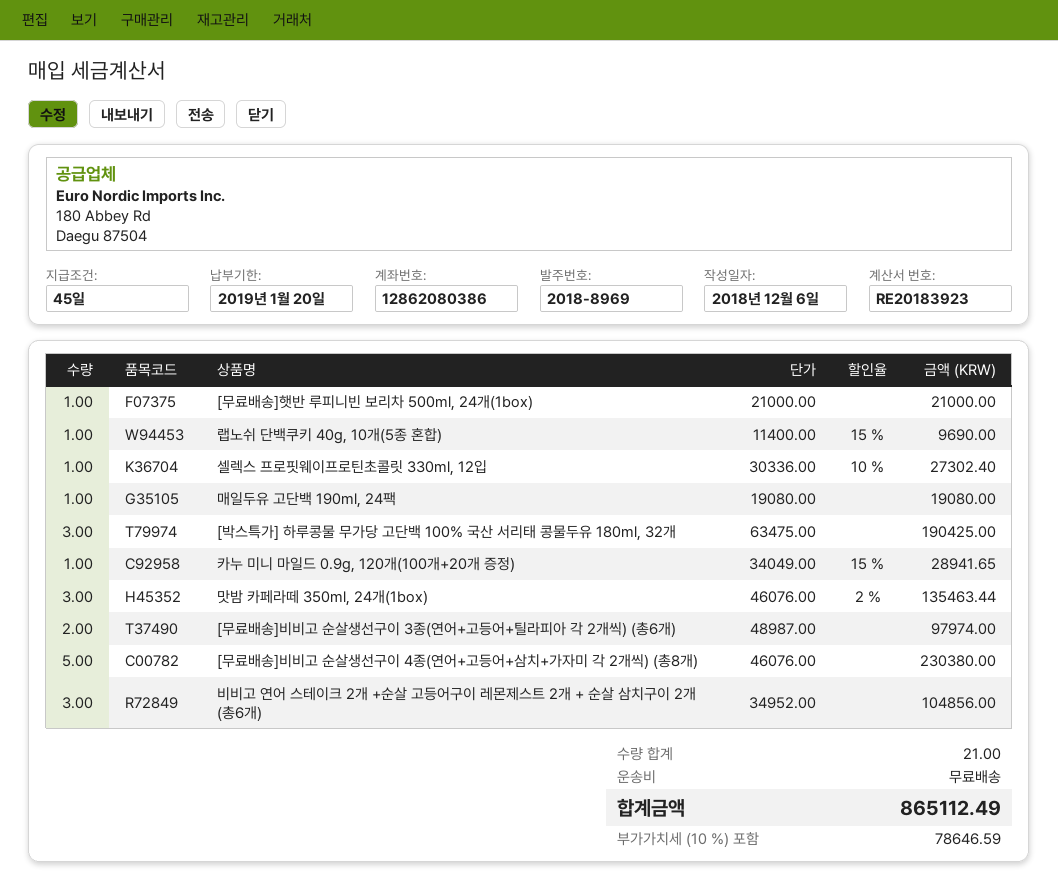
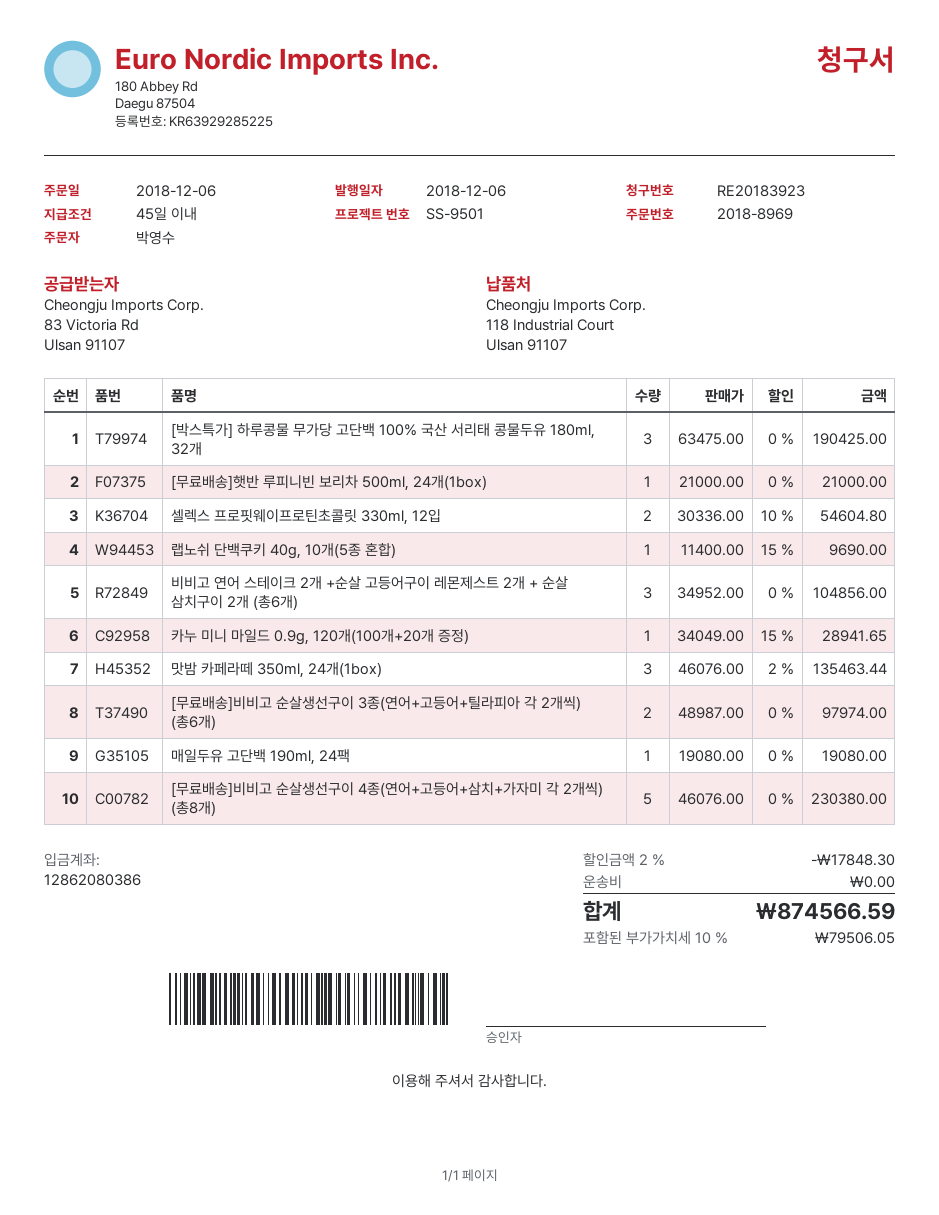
셀렉스 프로핏웨이프로틴초콜릿 330ml, 12입: 1 x 30336.00 - 10% = 27302.40 -> 2 x 30336.00 - 10% = 54604.80
discount: none -> 2% = 17848.30
tax: 10% = 78646.59 -> 10% = 79506.05
total: 865112.49 -> 874566.59

